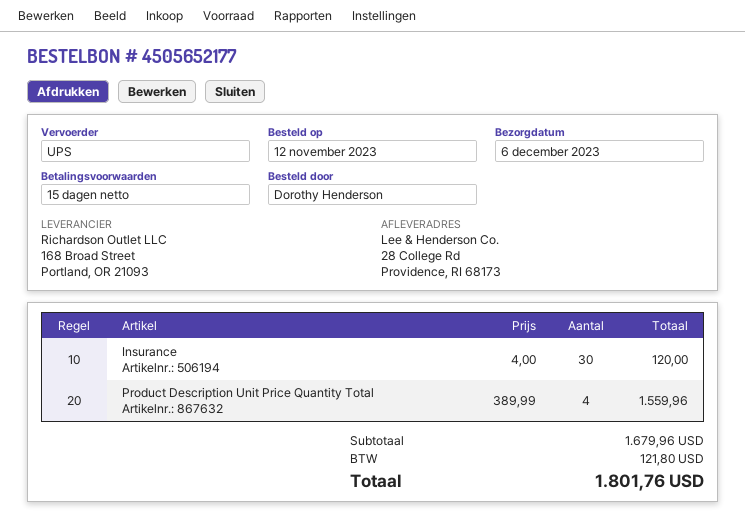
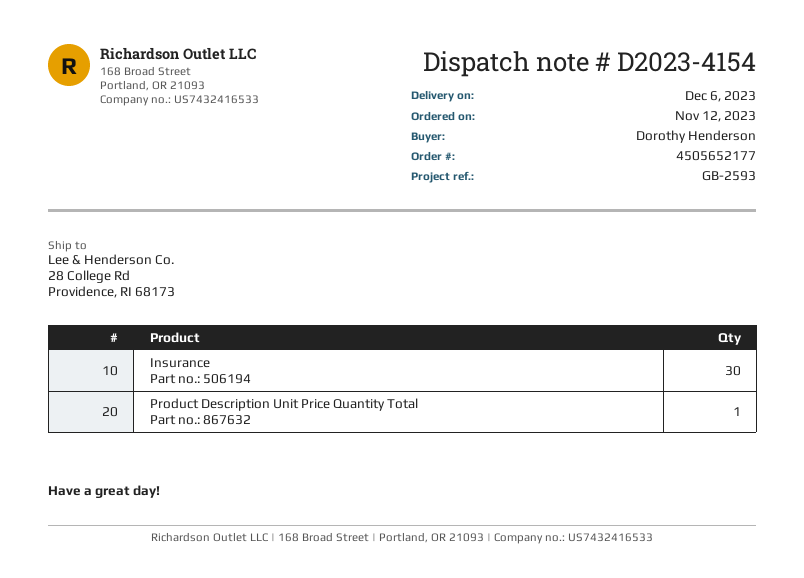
Product Description Unit Price Quantity Total: 4 -> 1

